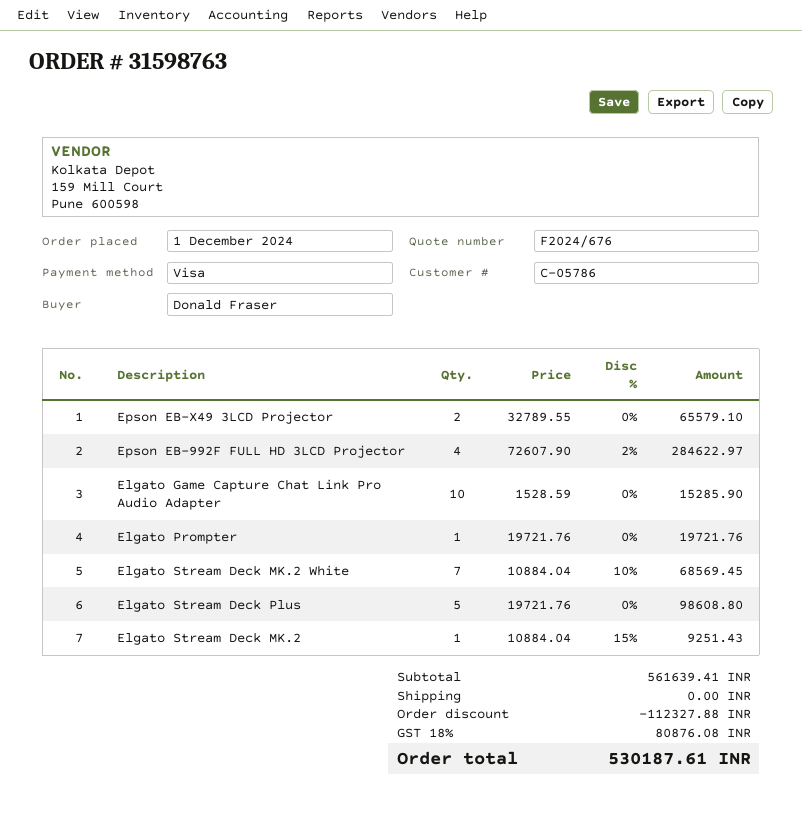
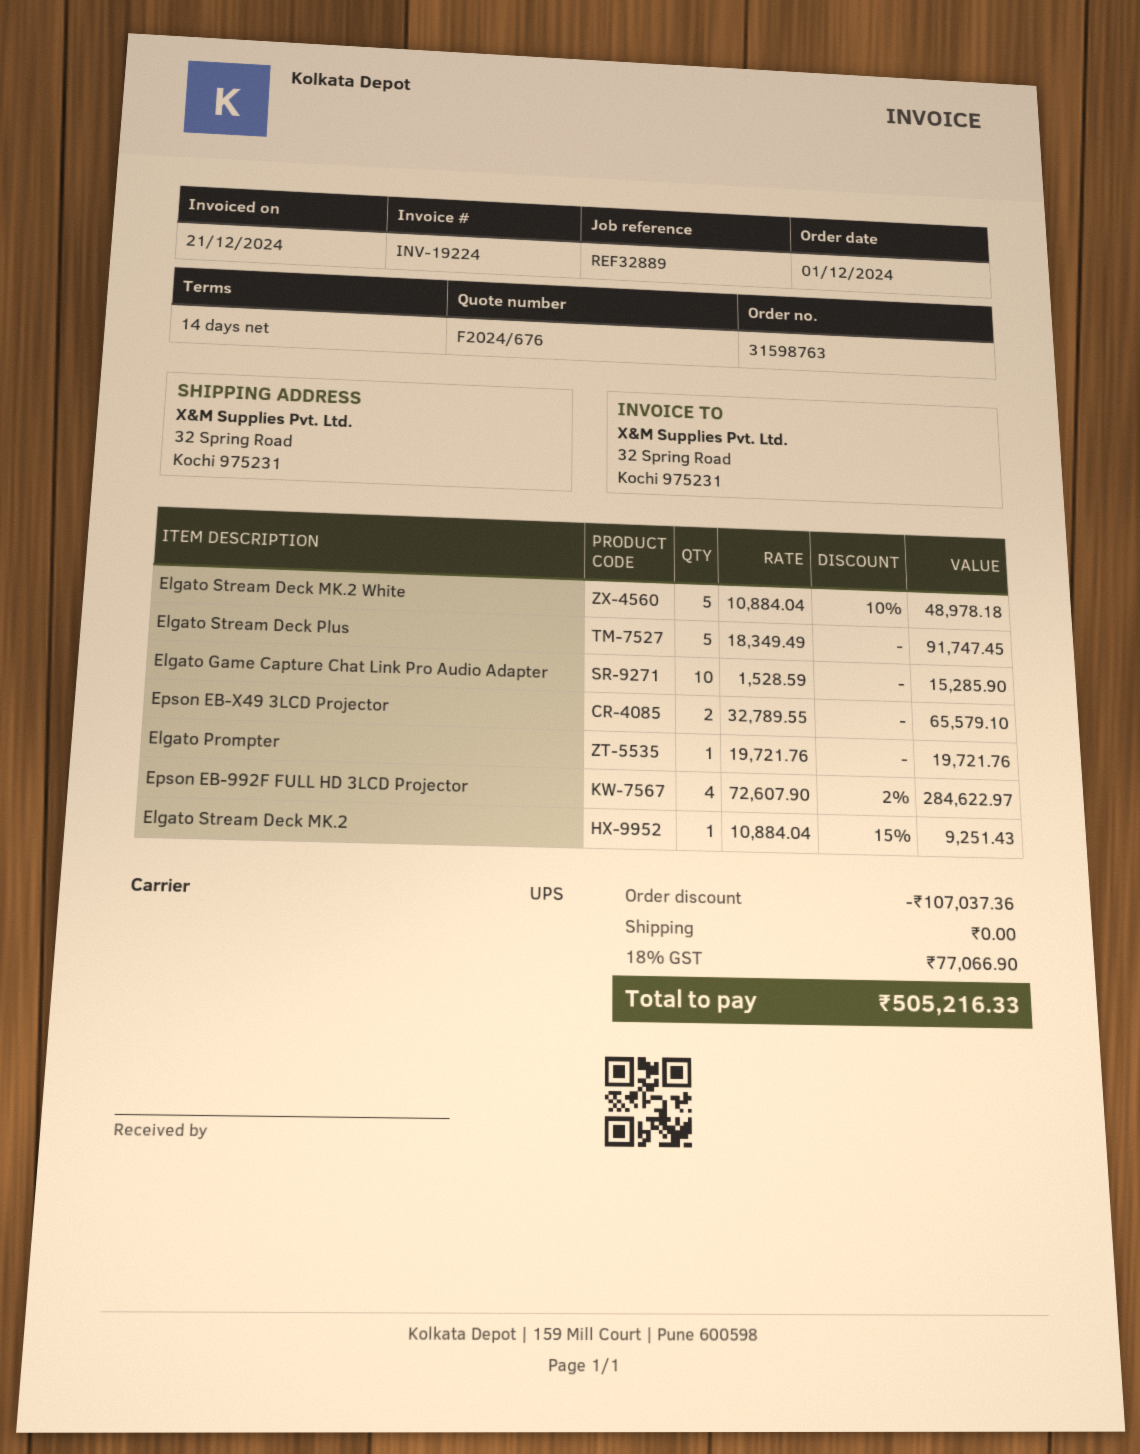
Elgato Stream Deck MK.2 White: 7 x 10884.04 - 10% = 68569.45 -> 5 x 10884.04 - 10% = 48978.18
Elgato Stream Deck Plus: 5 x 19721.76 = 98608.80 -> 5 x 18349.49 = 91747.45
discount: 112327.88 -> 107037.36
tax: 18% = 80876.08 -> 18% = 77066.90
total: 530187.61 -> 505216.33

